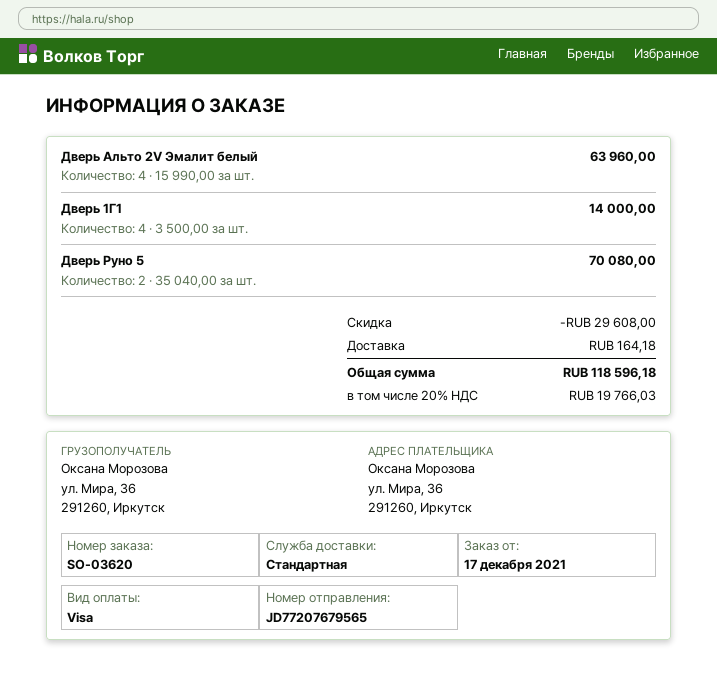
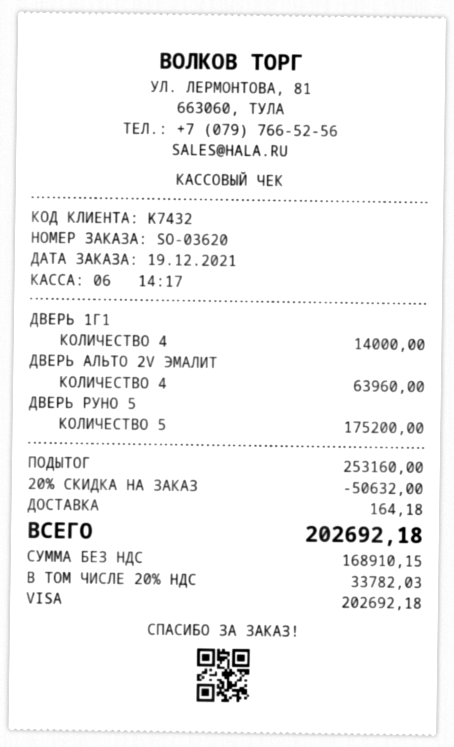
order date: 2021-12-17 -> 2021-12-19
Дверь Руно 5: 2 for 70080.00 -> 5 for 175200.00
discount: 29608.00 -> 50632.00
tax: 20% = 19766.03 -> 20% = 33782.03
total: 118596.18 -> 202692.18

